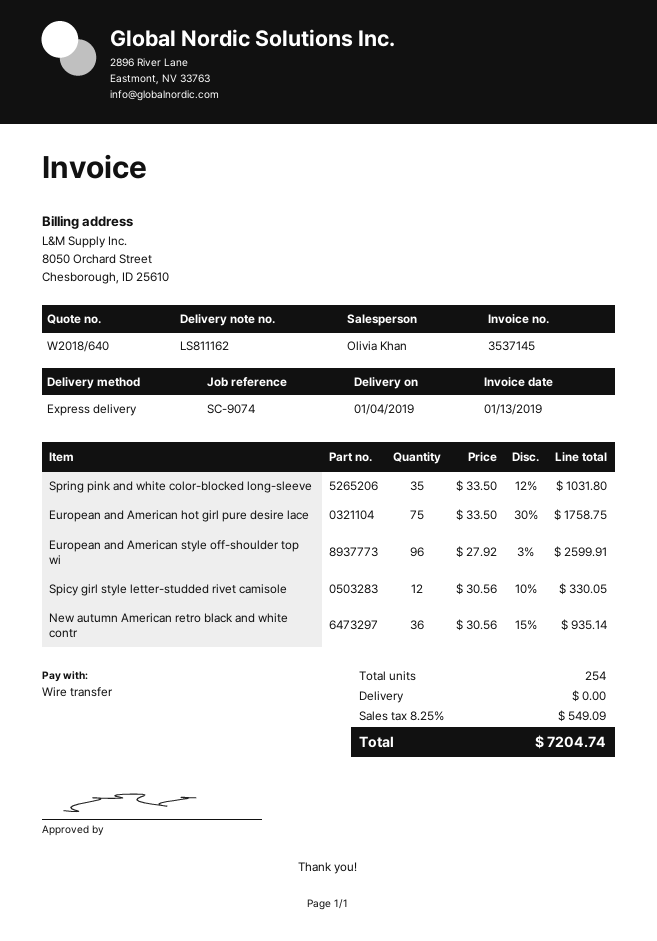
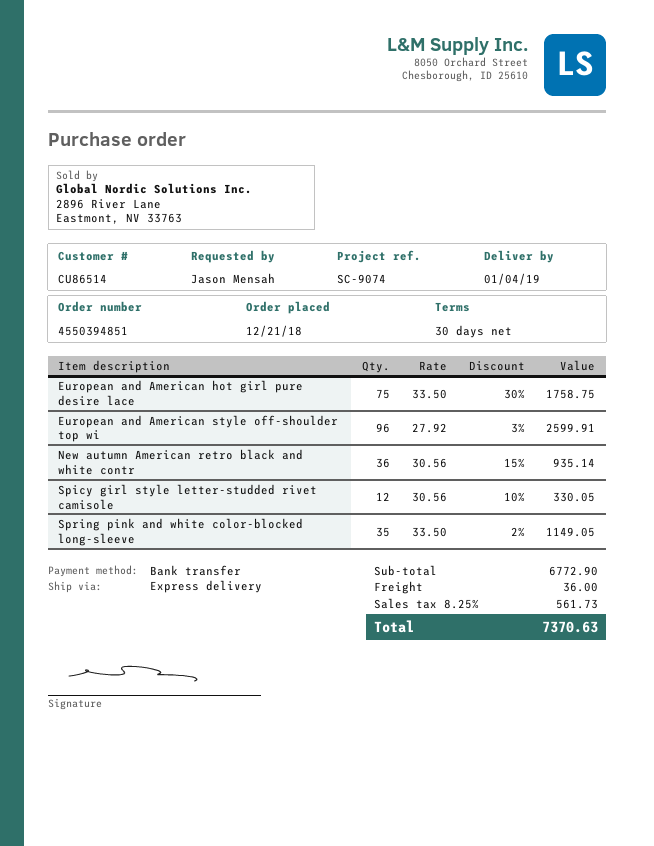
Spring pink and white color-blocked long-sleeve: 35 x 33.50 - 12% = 1031.80 -> 35 x 33.50 - 2% = 1149.05
shipping: 0.00 -> 36.00
tax: 8.25% = 549.09 -> 8.25% = 561.73
total: 7204.74 -> 7370.63

